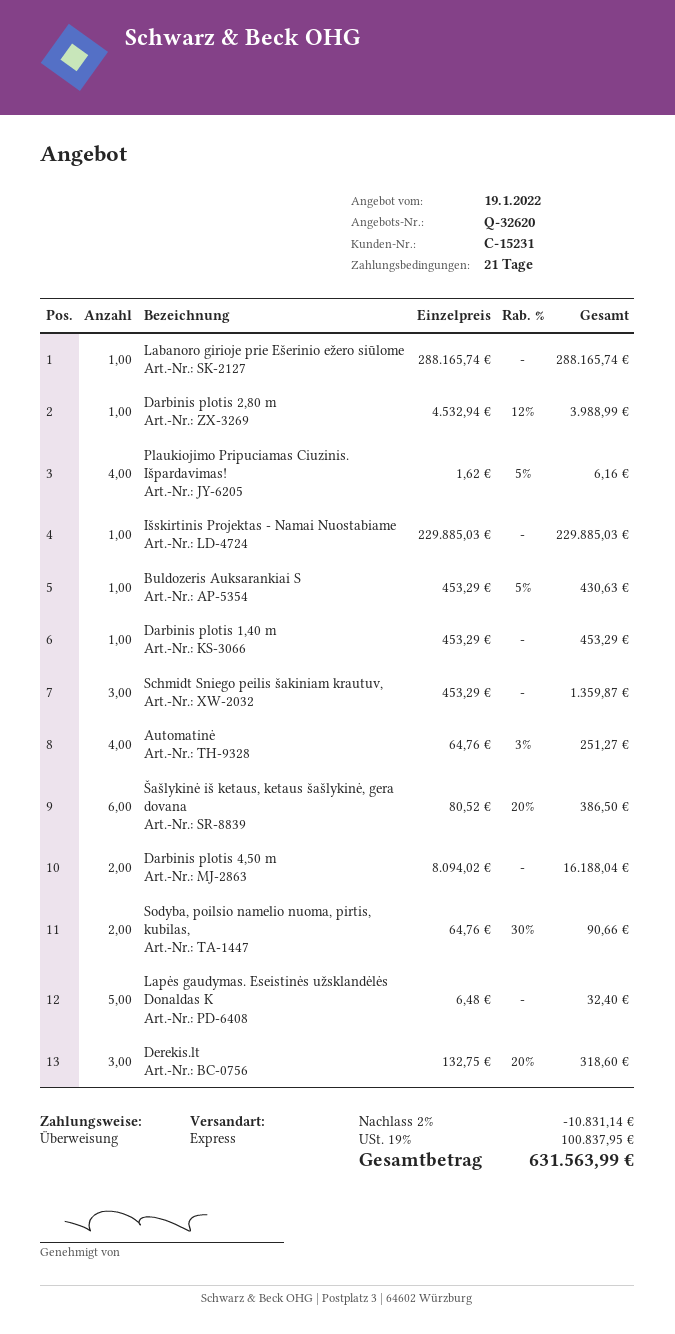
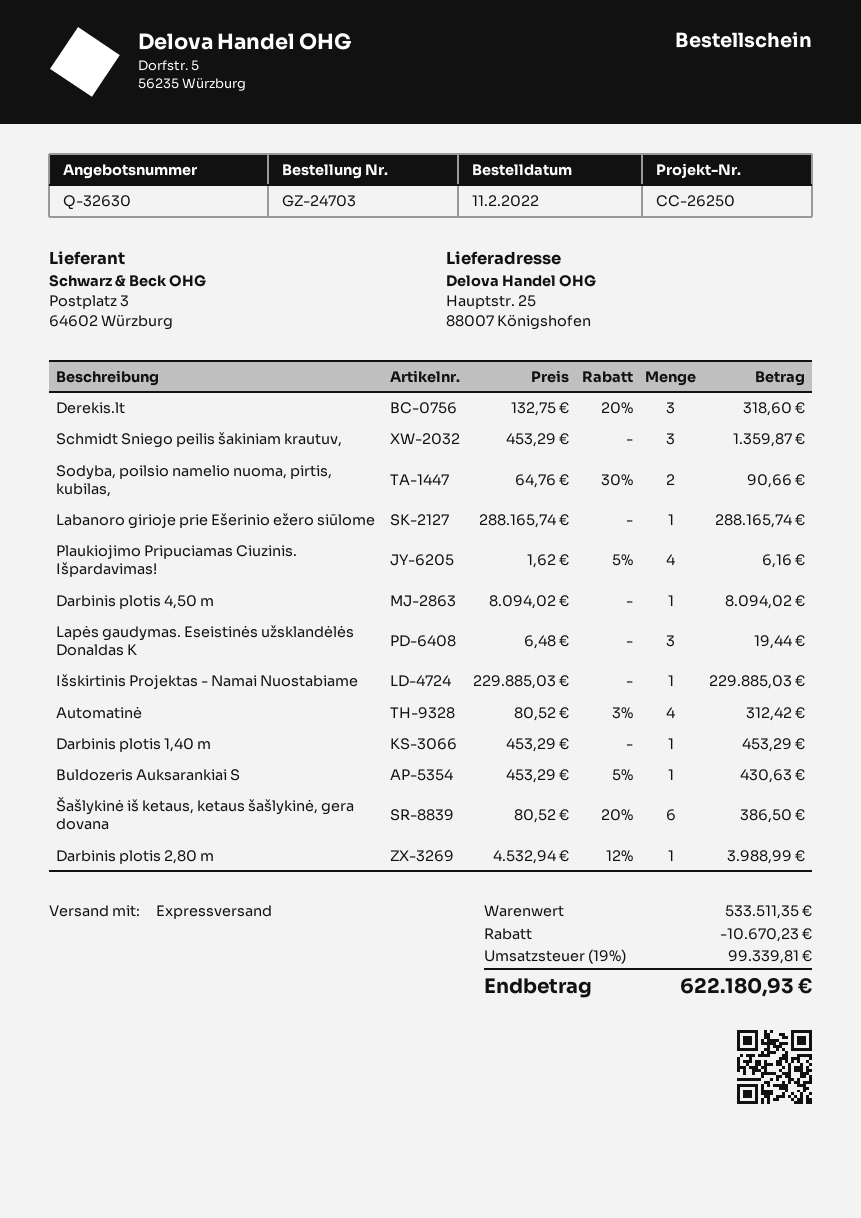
quote number: Q-32620 -> Q-32630
Automatinė: 4 x 64.76 - 3% = 251.27 -> 4 x 80.52 - 3% = 312.42
Darbinis plotis 4,50 m: 2 x 8094.02 = 16188.04 -> 1 x 8094.02 = 8094.02
Lapės gaudymas. Eseistinės užsklandėlės Donaldas K: 5 x 6.48 = 32.40 -> 3 x 6.48 = 19.44
discount: 10831.14 -> 10670.23
tax: 19% = 100837.95 -> 19% = 99339.81
total: 631563.99 -> 622180.93

